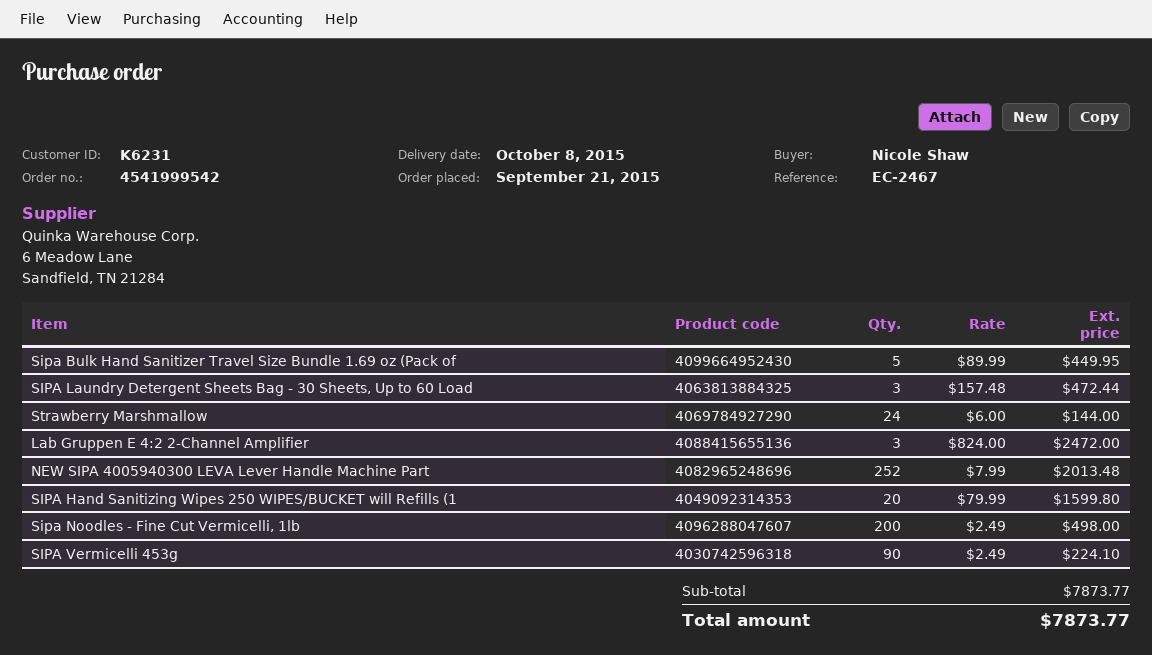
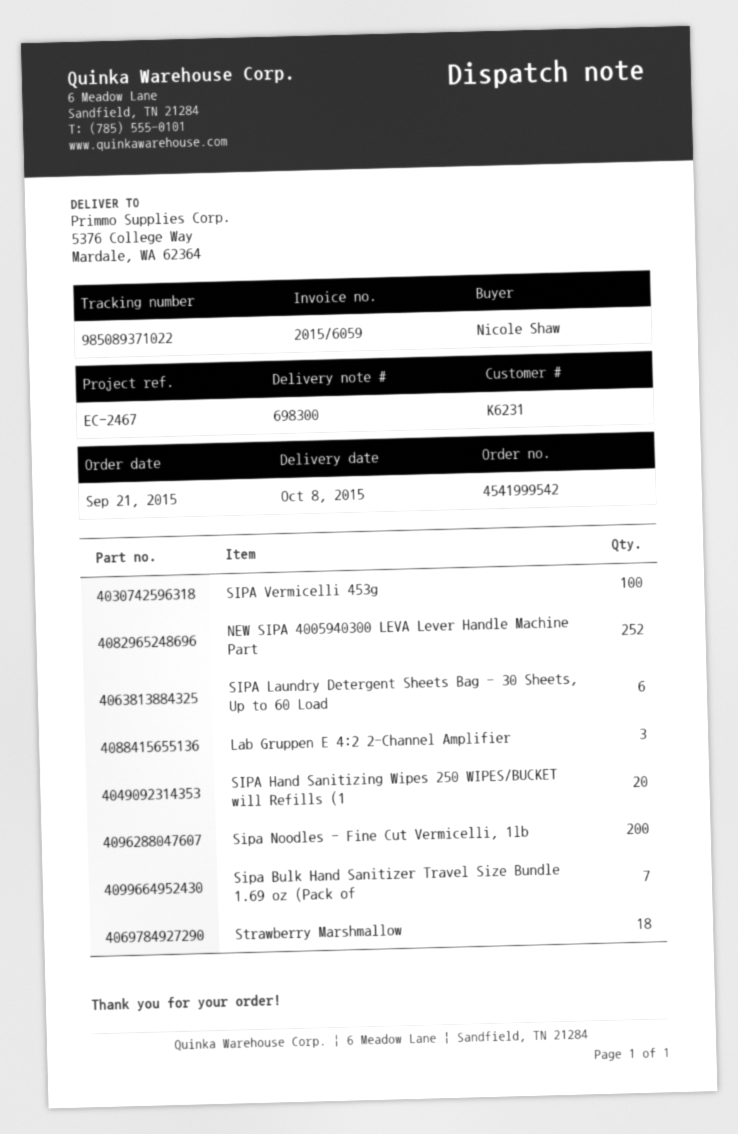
Sipa Bulk Hand Sanitizer Travel Size Bundle 1.69 oz (Pack of: 5 -> 7
SIPA Laundry Detergent Sheets Bag - 30 Sheets, Up to 60 Load: 3 -> 6
Strawberry Marshmallow: 24 -> 18
SIPA Vermicelli 453g: 90 -> 100

